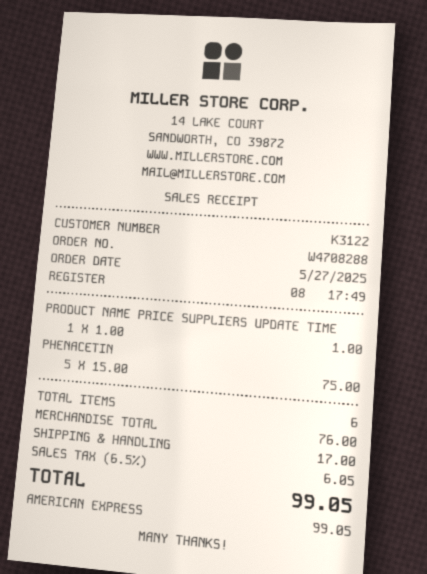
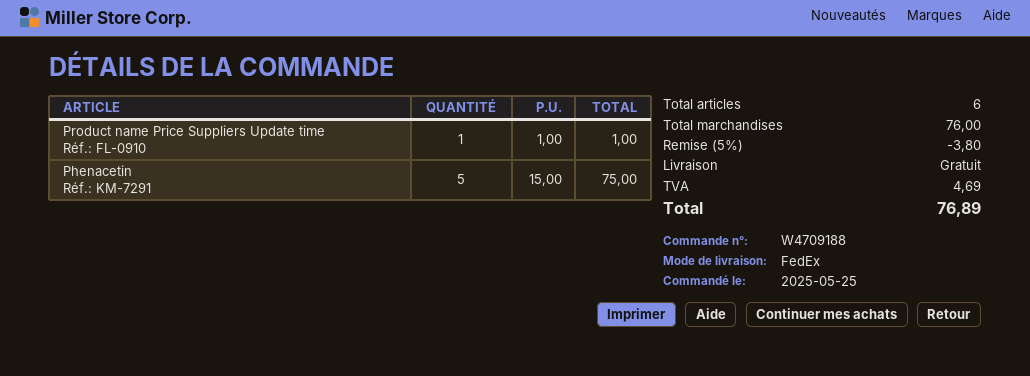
order number: W4708288 -> W4709188
order date: 2025-05-27 -> 2025-05-25
discount: none -> 5% = 3.80
shipping: 17.00 -> 0.00
tax: 6.05 -> 4.69
total: 99.05 -> 76.89

